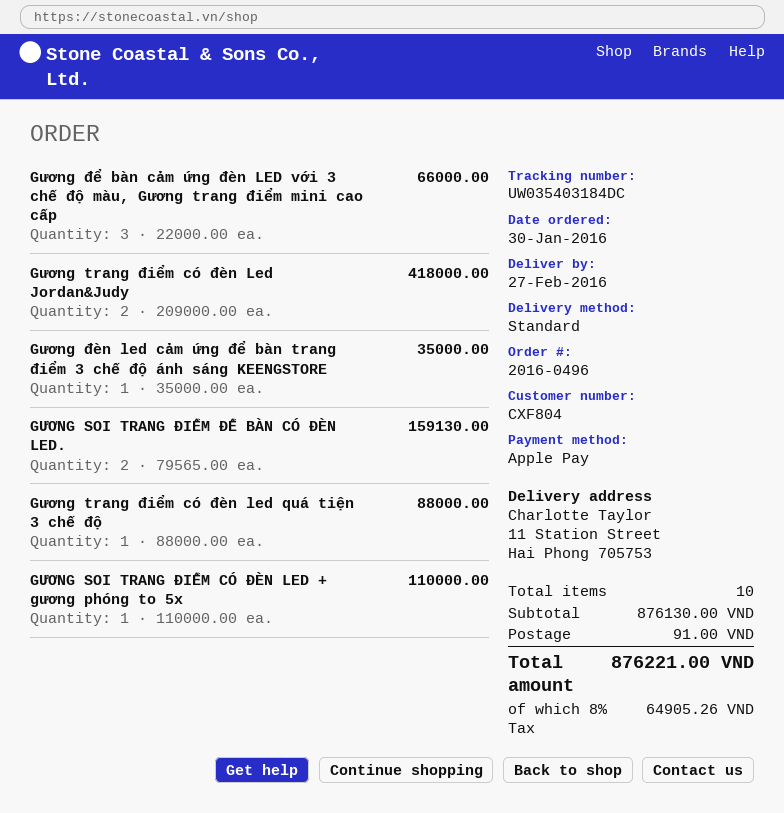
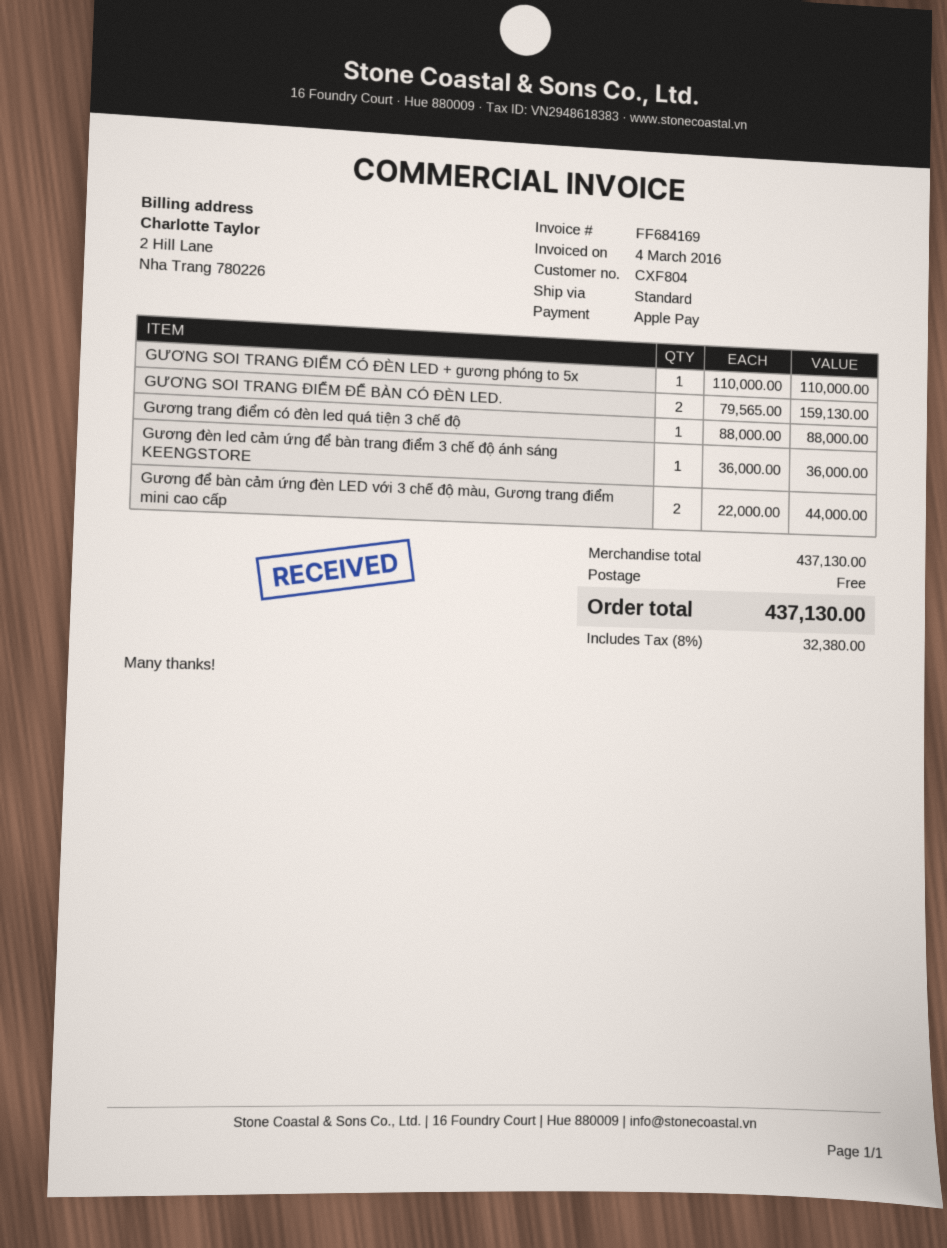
Gương để bàn cảm ứng đèn LED với 3 chế độ màu, Gương trang điểm mini cao cấp: 3 x 22000.00 = 66000.00 -> 2 x 22000.00 = 44000.00
Gương trang điểm có đèn Led Jordan&Judy: 2 x 209000.00 = 418000.00 -> none
Gương đèn led cảm ứng để bàn trang điểm 3 chế độ ánh sáng KEENGSTORE: 1 x 35000.00 = 35000.00 -> 1 x 36000.00 = 36000.00
subtotal: 876130.00 -> 437130.00
shipping: 91.00 -> 0.00
tax: 8% = 64905.26 -> 8% = 32380.00
total: 876221.00 -> 437130.00

